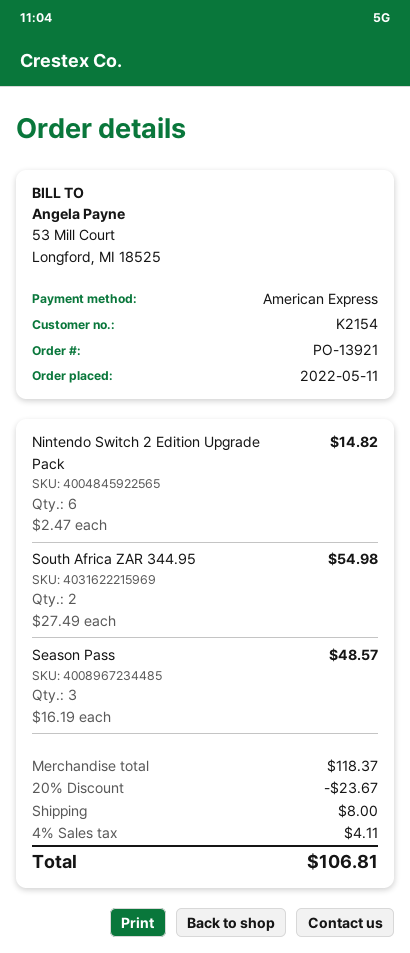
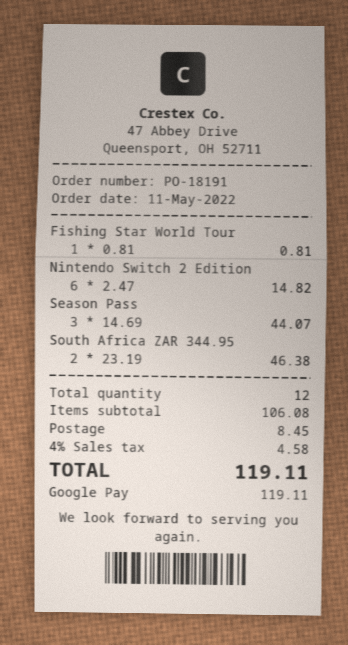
order number: PO-13921 -> PO-18191
payment method: American Express -> Google Pay
South Africa ZAR 344.95: 2 x 27.49 = 54.98 -> 2 x 23.19 = 46.38
Season Pass: 3 x 16.19 = 48.57 -> 3 x 14.69 = 44.07
Fishing Star World Tour: none -> 1 x 0.81 = 0.81
subtotal: 118.37 -> 106.08
discount: 20% = 23.67 -> none
shipping: 8.00 -> 8.45
tax: 4% = 4.11 -> 4% = 4.58
total: 106.81 -> 119.11

